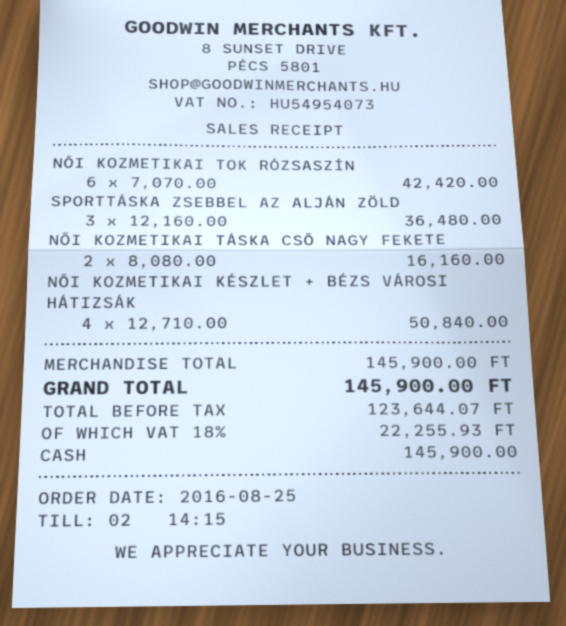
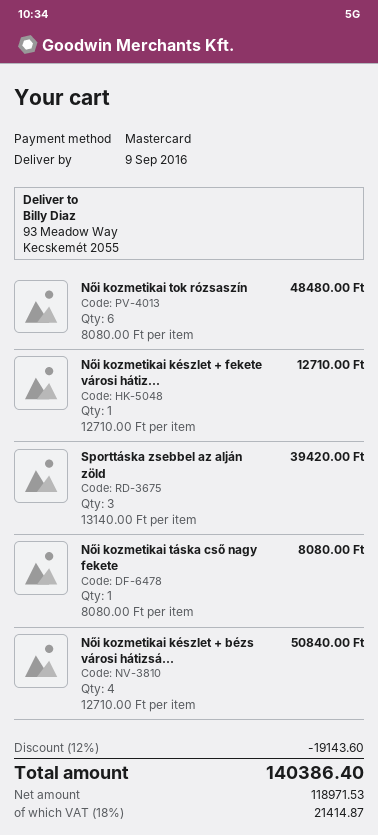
payment method: cash -> Mastercard
NŐI KOZMETIKAI TOK RÓZSASZÍN: 6 x 7070.00 = 42420.00 -> 6 x 8080.00 = 48480.00
SPORTTÁSKA ZSEBBEL AZ ALJÁN ZÖLD: 3 x 12160.00 = 36480.00 -> 3 x 13140.00 = 39420.00
NŐI KOZMETIKAI TÁSKA CSŐ NAGY FEKETE: 2 x 8080.00 = 16160.00 -> 1 x 8080.00 = 8080.00
Női kozmetikai készlet + fekete városi hátiz...: none -> 1 x 12710.00 = 12710.00
discount: none -> 12% = 19143.60
net: 123644.07 -> 118971.53
tax: 18% = 22255.93 -> 18% = 21414.87
total: 145900.00 -> 140386.40

